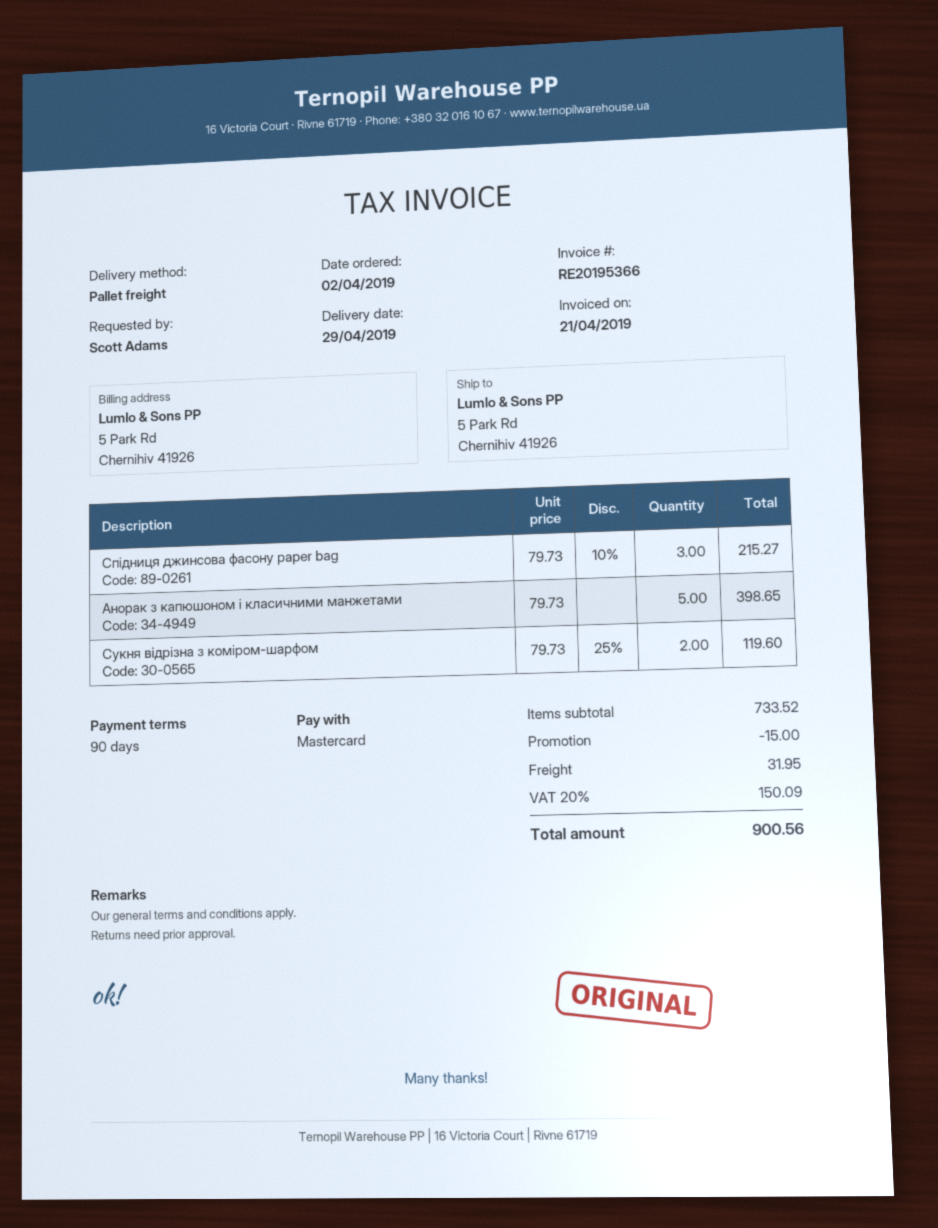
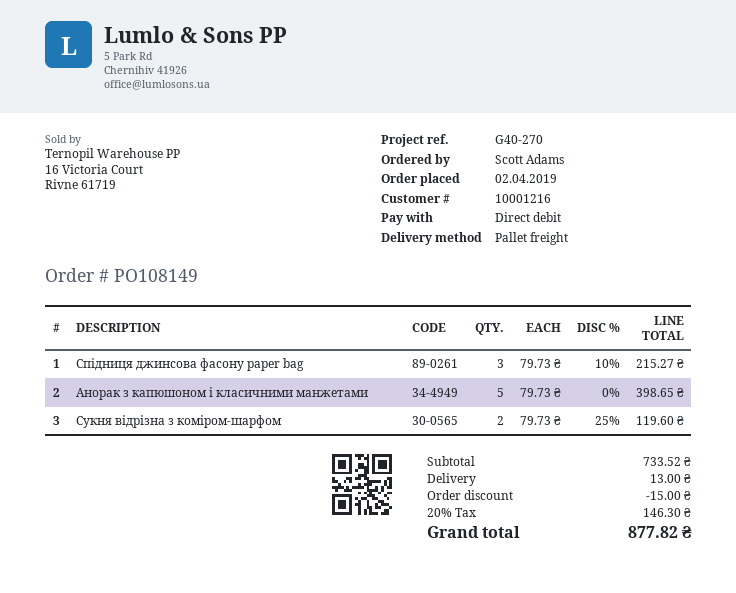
payment method: Mastercard -> direct debit
shipping: 31.95 -> 13.00
tax: 20% = 150.09 -> 20% = 146.30
total: 900.56 -> 877.82

